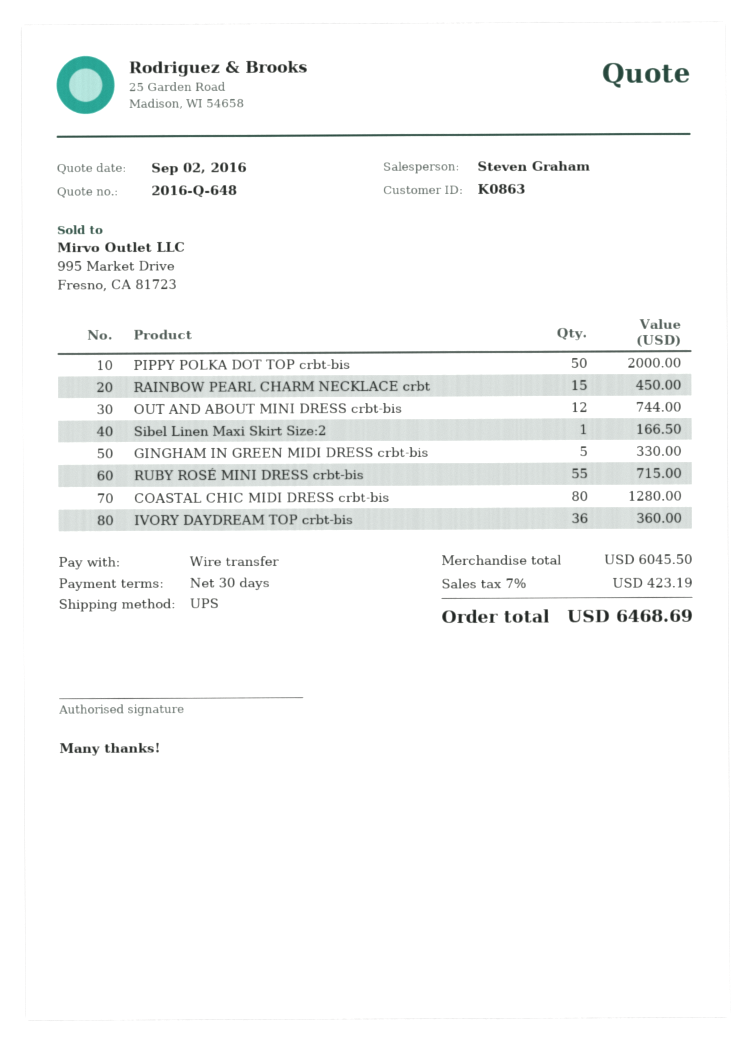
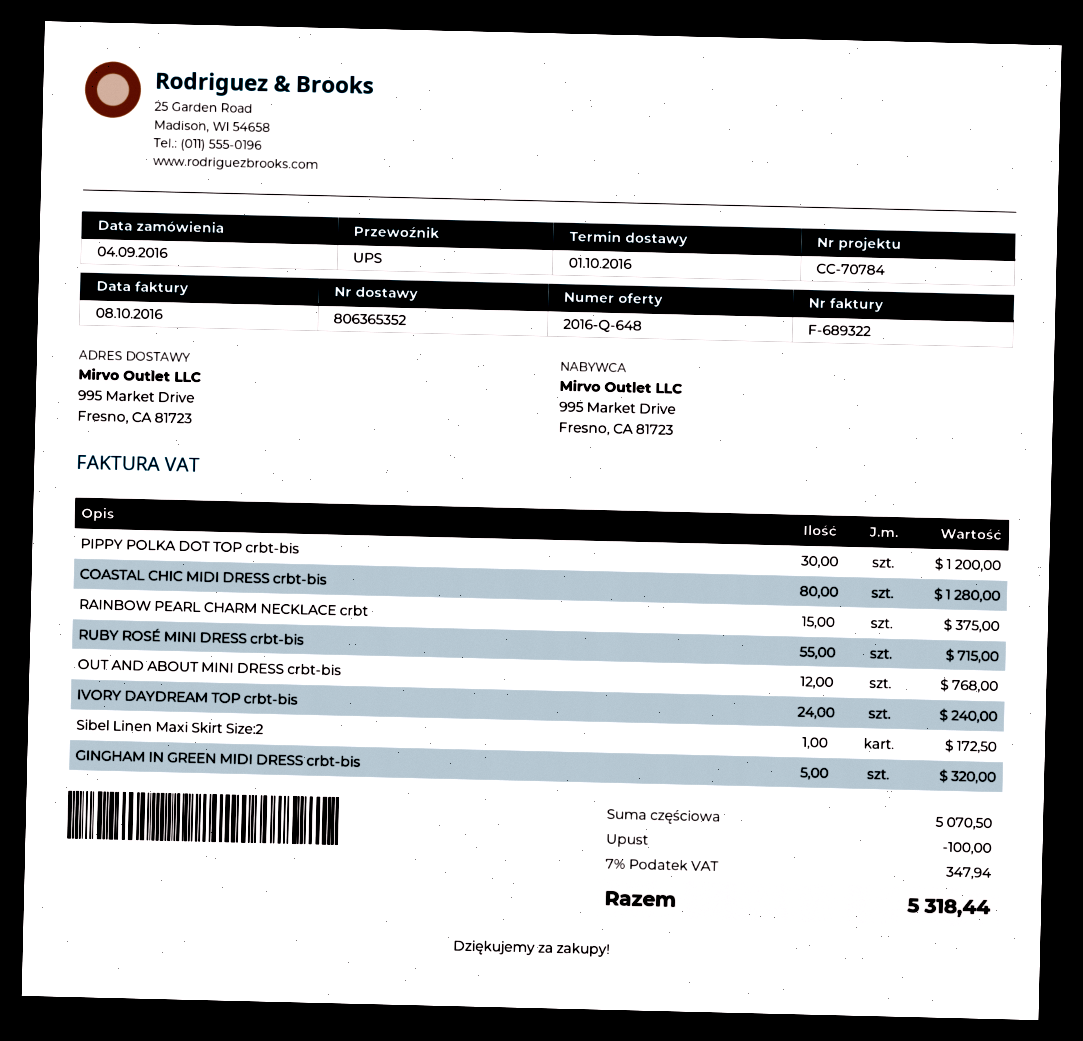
PIPPY POLKA DOT TOP crbt-bis: 50 for 2000.00 -> 30 for 1200.00
RAINBOW PEARL CHARM NECKLACE crbt: 15 for 450.00 -> 15 for 375.00
OUT AND ABOUT MINI DRESS crbt-bis: 12 for 744.00 -> 12 for 768.00
Sibel Linen Maxi Skirt Size:2: 1 for 166.50 -> 1 for 172.50
GINGHAM IN GREEN MIDI DRESS crbt-bis: 5 for 330.00 -> 5 for 320.00
IVORY DAYDREAM TOP crbt-bis: 36 for 360.00 -> 24 for 240.00
subtotal: 6045.50 -> 5070.50
discount: none -> 100.00
tax: 7% = 423.19 -> 7% = 347.94
total: 6468.69 -> 5318.44

